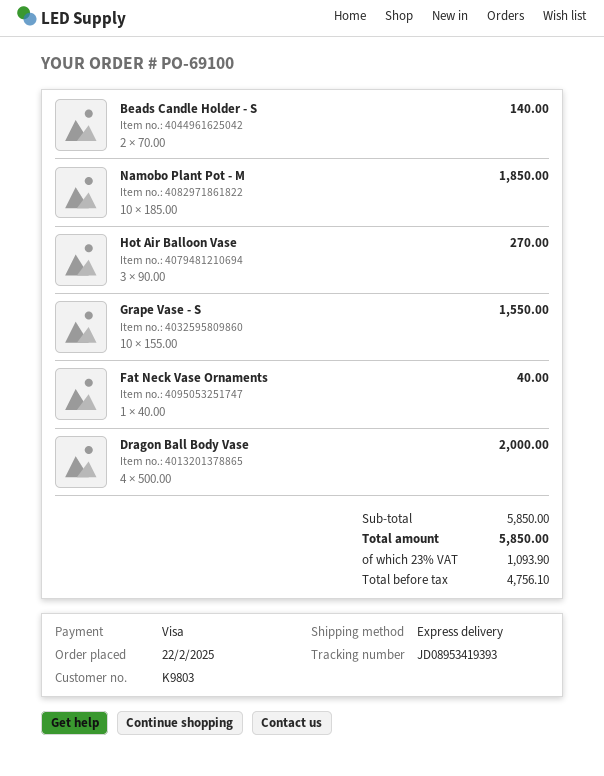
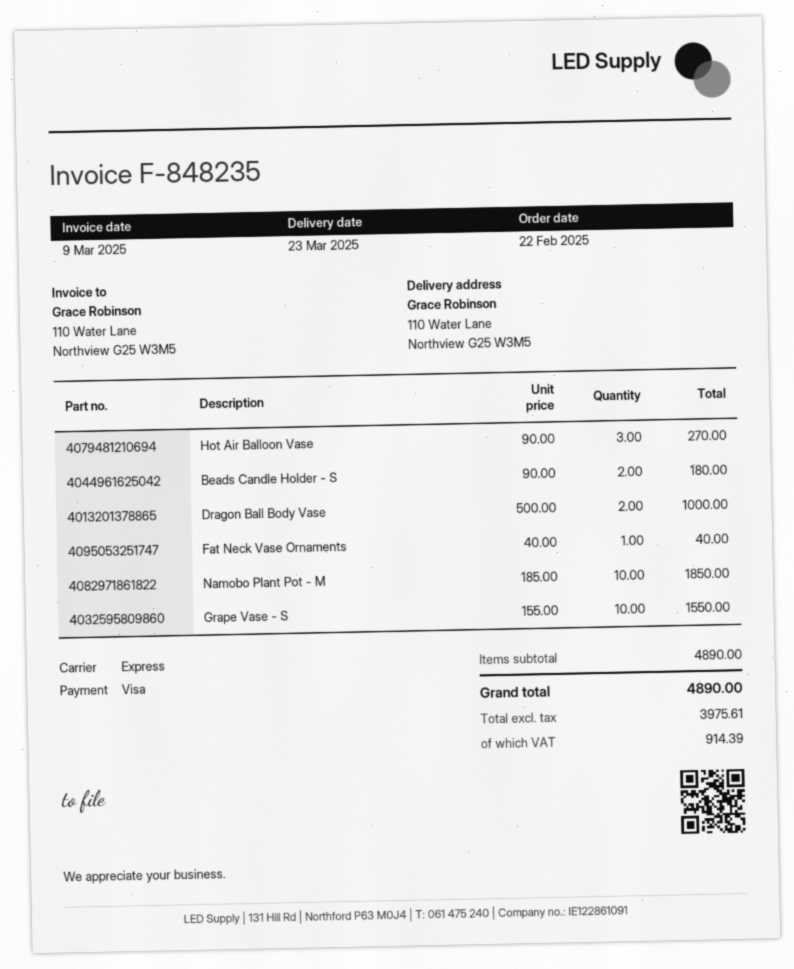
Beads Candle Holder - S: 2 x 70.00 = 140.00 -> 2 x 90.00 = 180.00
Dragon Ball Body Vase: 4 x 500.00 = 2000.00 -> 2 x 500.00 = 1000.00
subtotal: 5850.00 -> 4890.00
net: 4756.10 -> 3975.61
tax: 1093.90 -> 914.39
total: 5850.00 -> 4890.00

